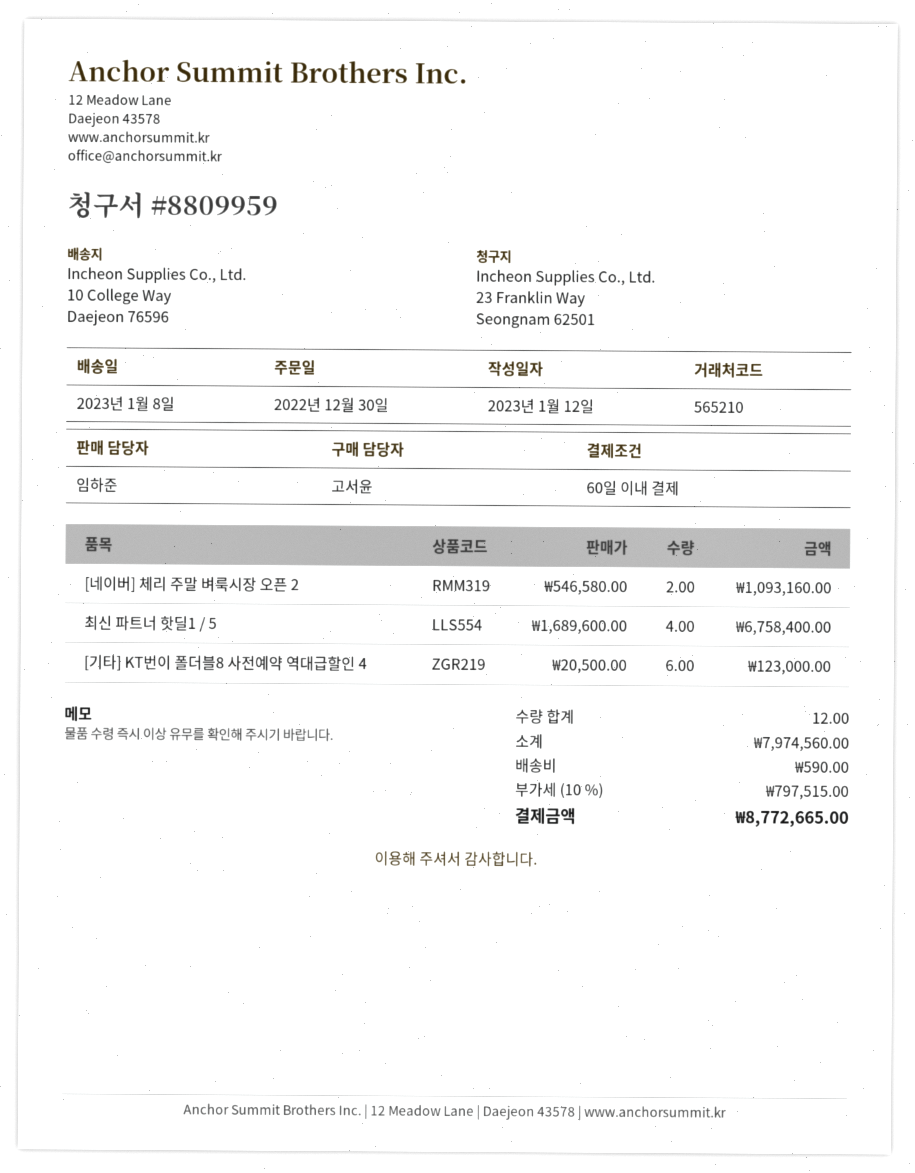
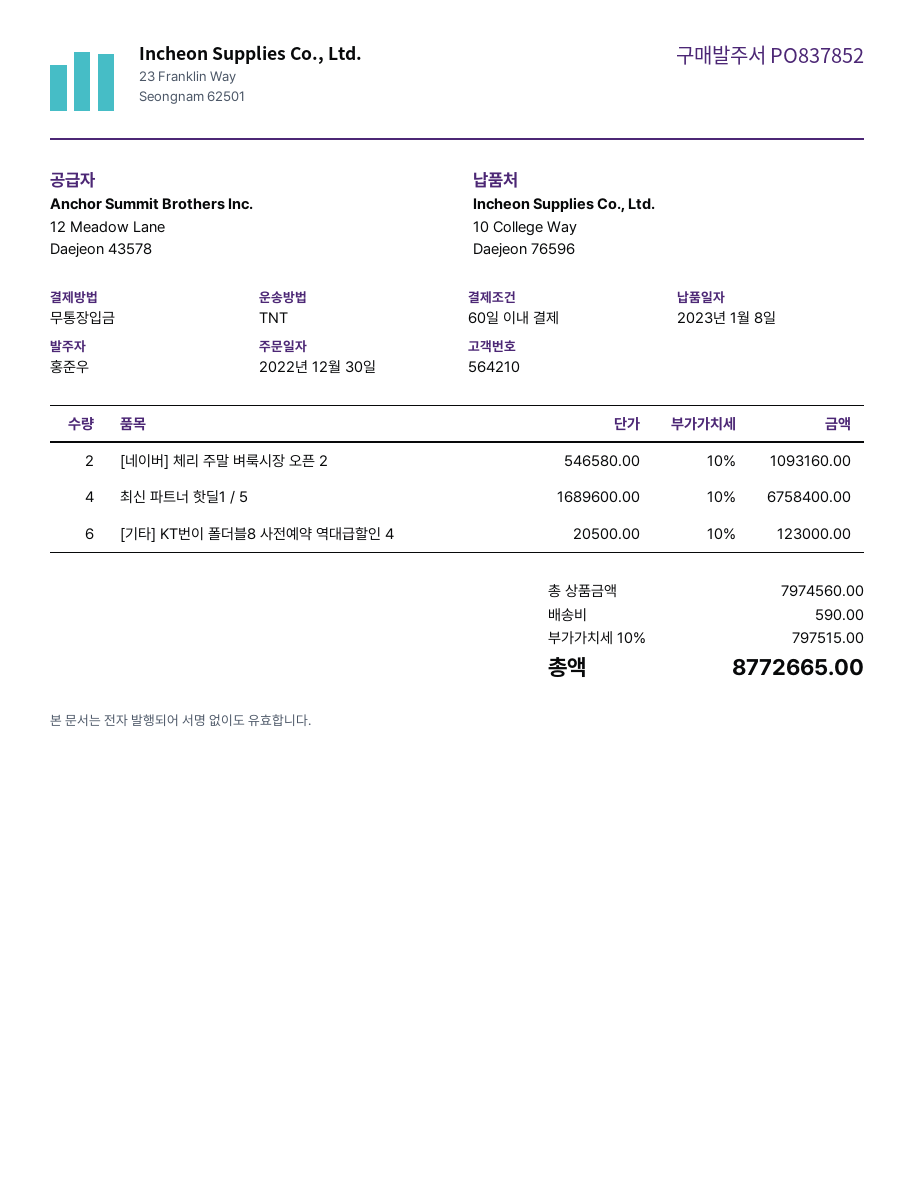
customer number: 565210 -> 564210
ordered by: 고서윤 -> 홍준우

